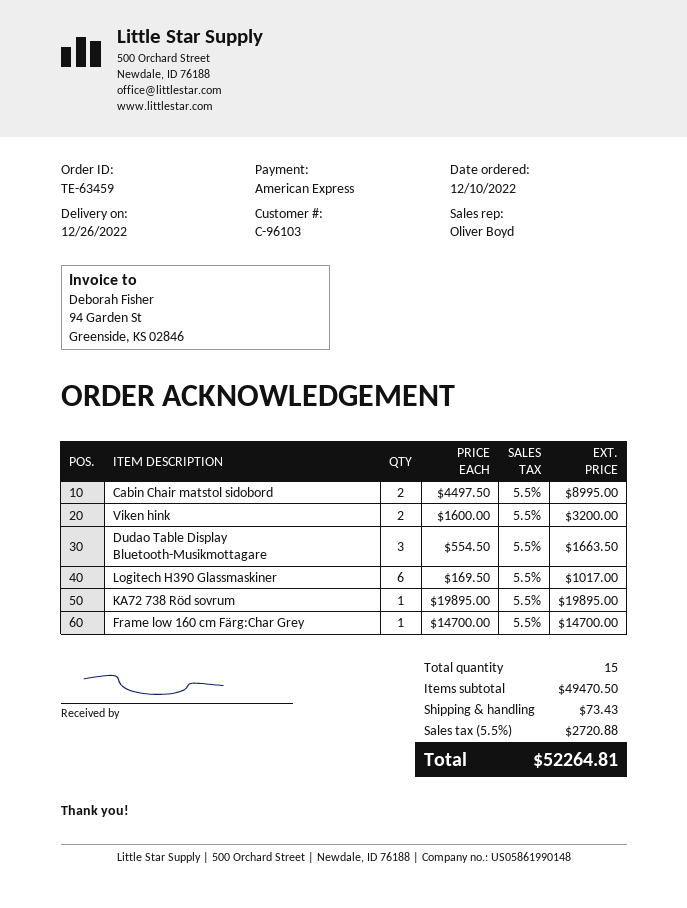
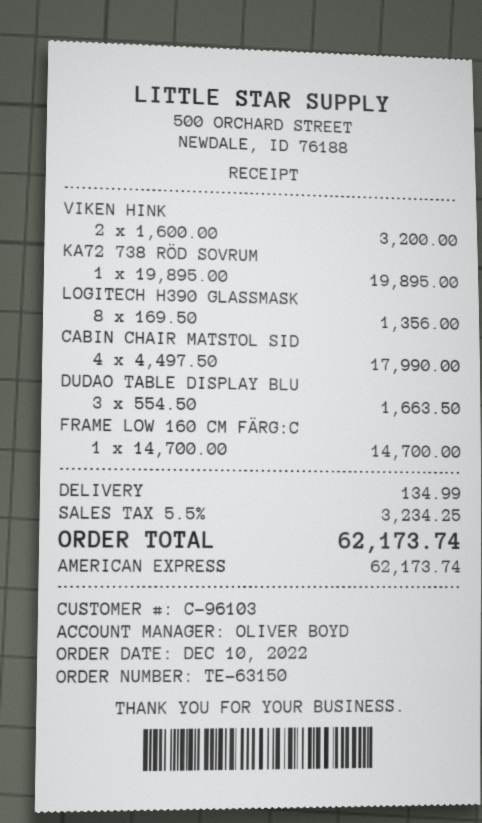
order number: TE-63459 -> TE-63150
Cabin Chair matstol sidobord: 2 x 4497.50 = 8995.00 -> 4 x 4497.50 = 17990.00
Logitech H390 Glassmaskiner: 6 x 169.50 = 1017.00 -> 8 x 169.50 = 1356.00
shipping: 73.43 -> 134.99
tax: 5.5% = 2720.88 -> 5.5% = 3234.25
total: 52264.81 -> 62173.74

